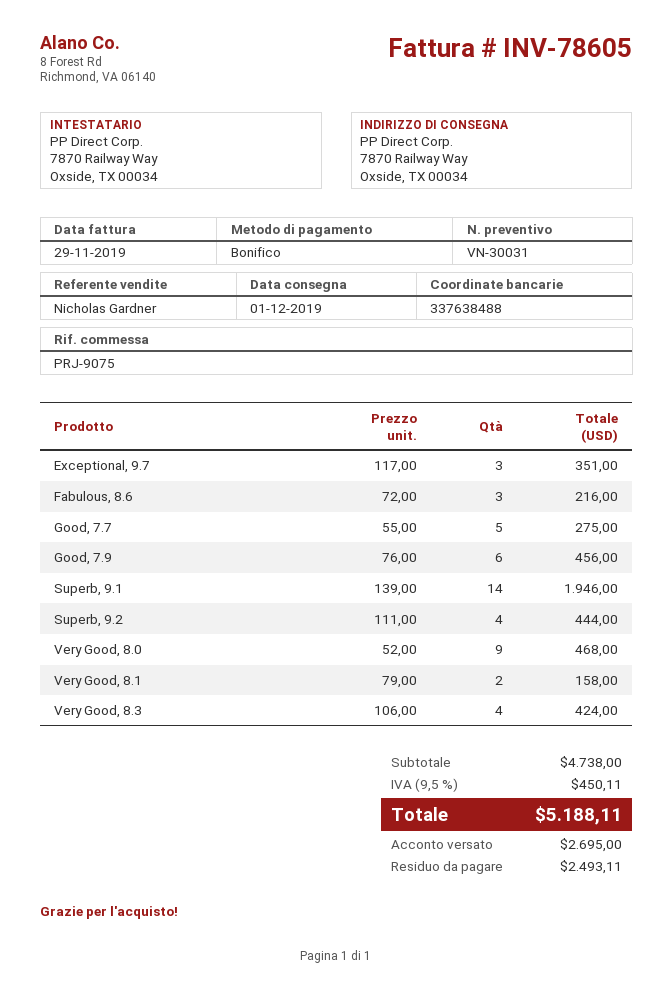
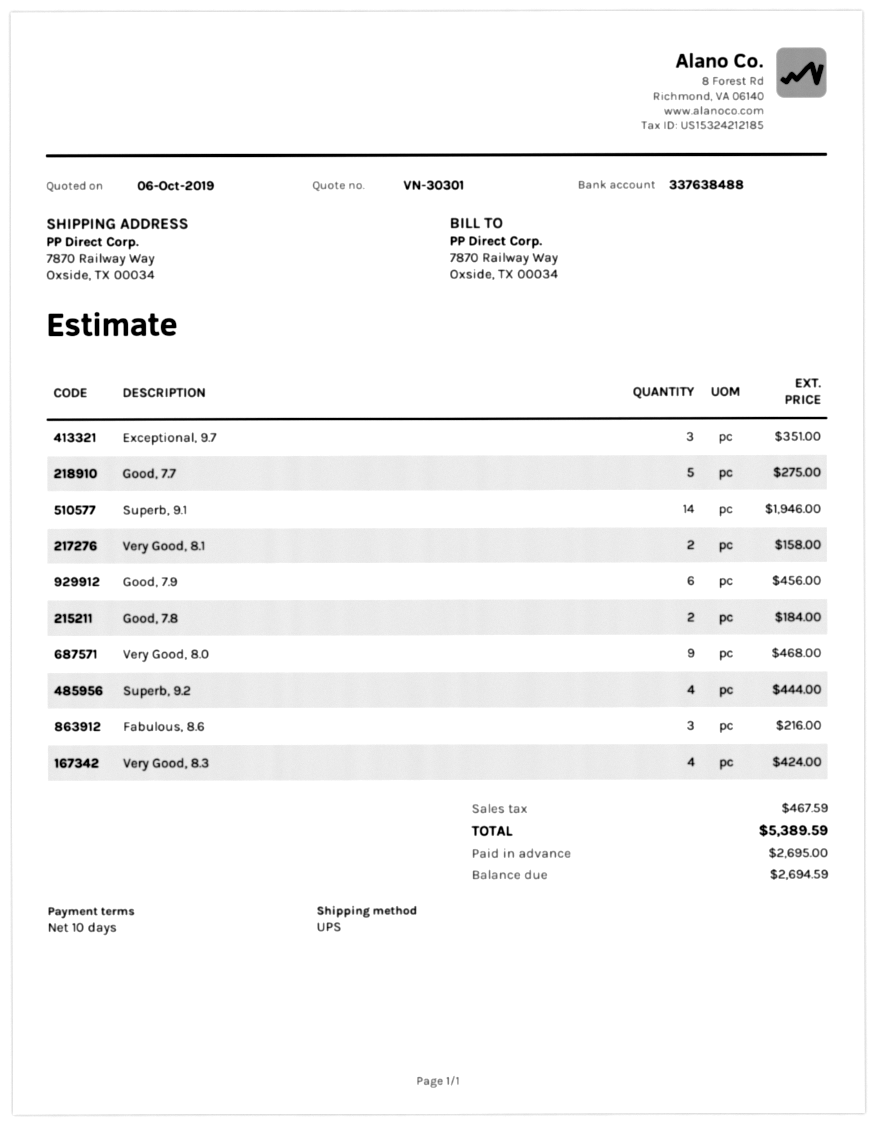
quote number: VN-30031 -> VN-30301
Good, 7.8: none -> 2 for 184.00
tax: 450.11 -> 467.59
total: 5188.11 -> 5389.59
balance: 2493.11 -> 2694.59

